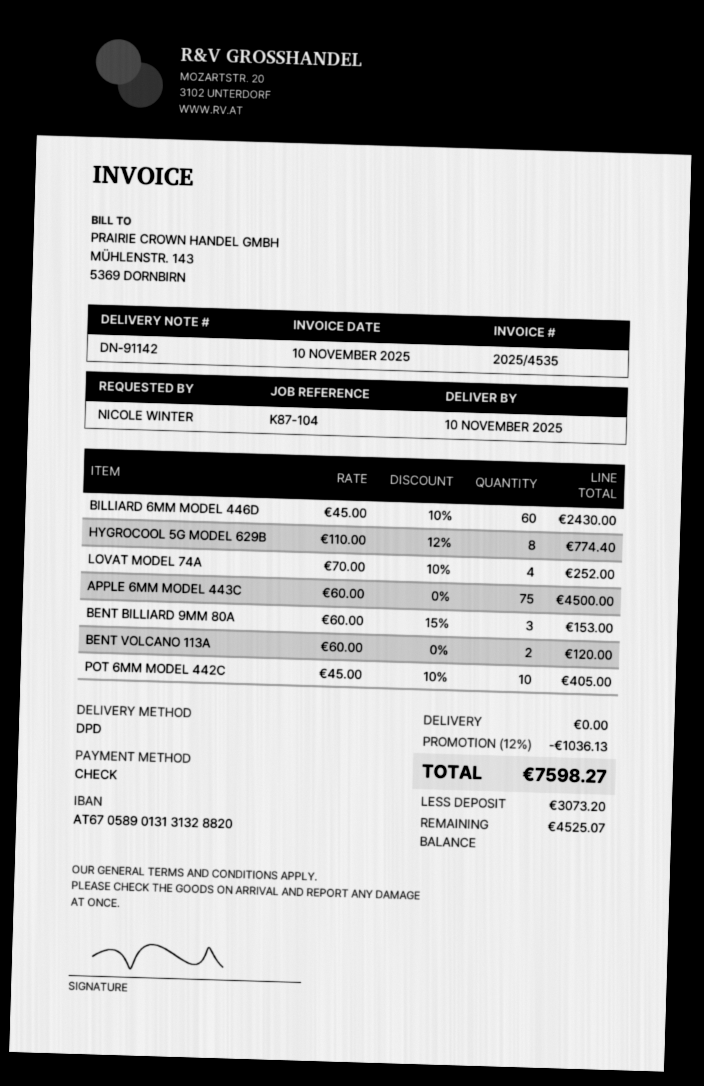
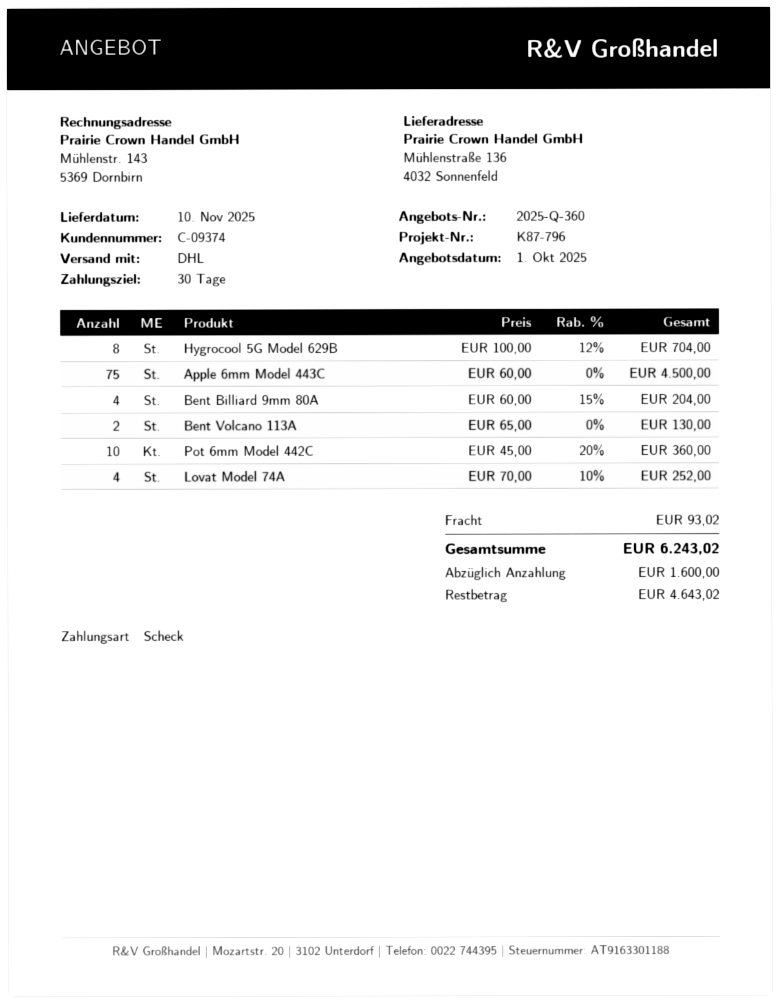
reference: K87-104 -> K87-796
shipping method: DPD -> DHL
BILLIARD 6MM MODEL 446D: 60 x 45.00 - 10% = 2430.00 -> none
HYGROCOOL 5G MODEL 629B: 8 x 110.00 - 12% = 774.40 -> 8 x 100.00 - 12% = 704.00
BENT BILLIARD 9MM 80A: 3 x 60.00 - 15% = 153.00 -> 4 x 60.00 - 15% = 204.00
BENT VOLCANO 113A: 2 x 60.00 = 120.00 -> 2 x 65.00 = 130.00
POT 6MM MODEL 442C: 10 x 45.00 - 10% = 405.00 -> 10 x 45.00 - 20% = 360.00
discount: 12% = 1036.13 -> none
shipping: 0.00 -> 93.02
total: 7598.27 -> 6243.02
deposit: 3073.20 -> 1600.00
balance: 4525.07 -> 4643.02

